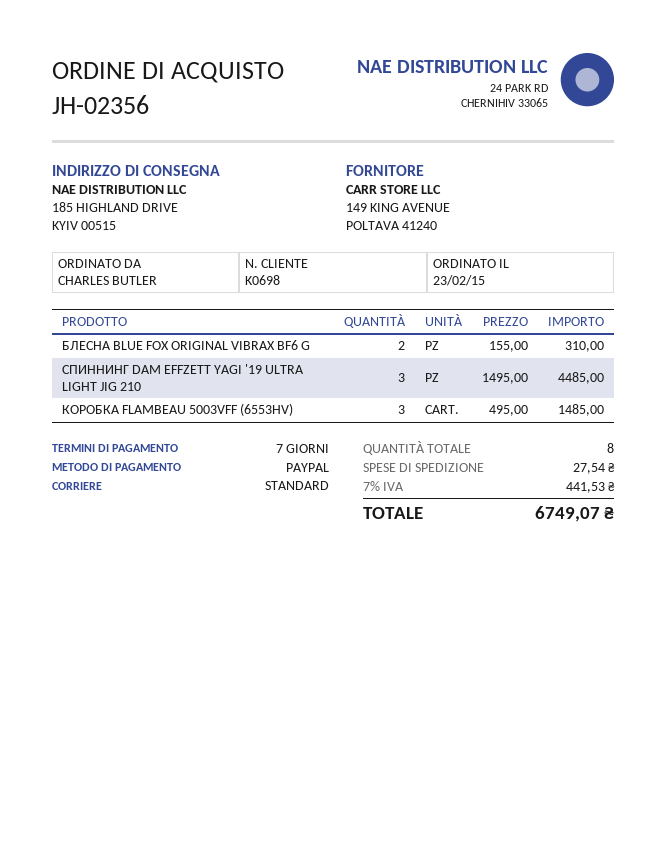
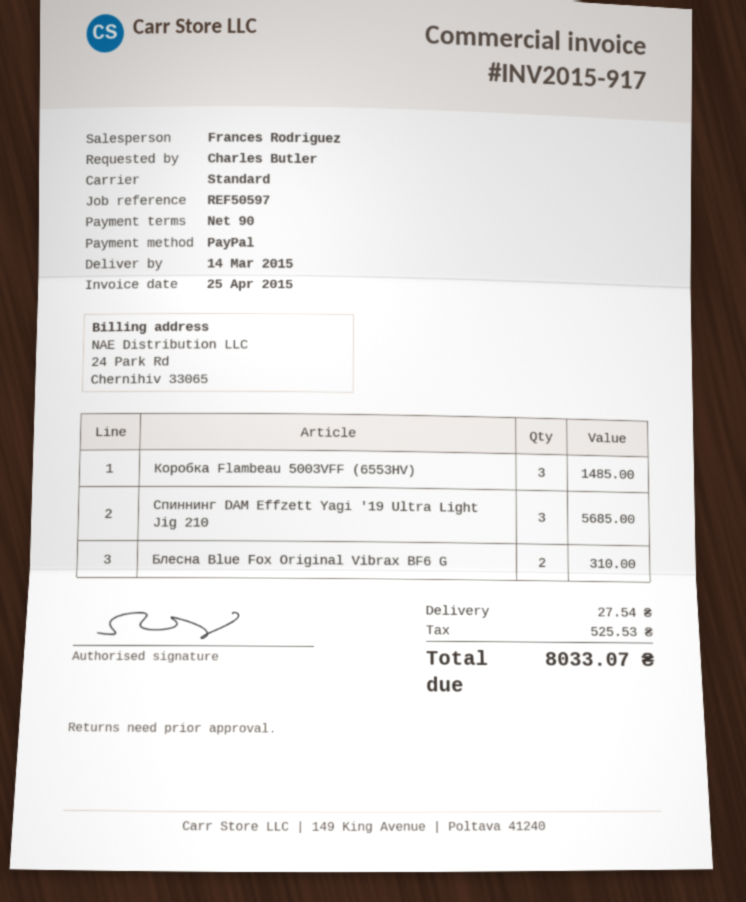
payment terms: 7 days -> 90 days
СПИННИНГ DAM EFFZETT YAGI '19 ULTRA LIGHT JIG 210: 3 for 4485.00 -> 3 for 5685.00
tax: 441.53 -> 525.53
total: 6749.07 -> 8033.07

